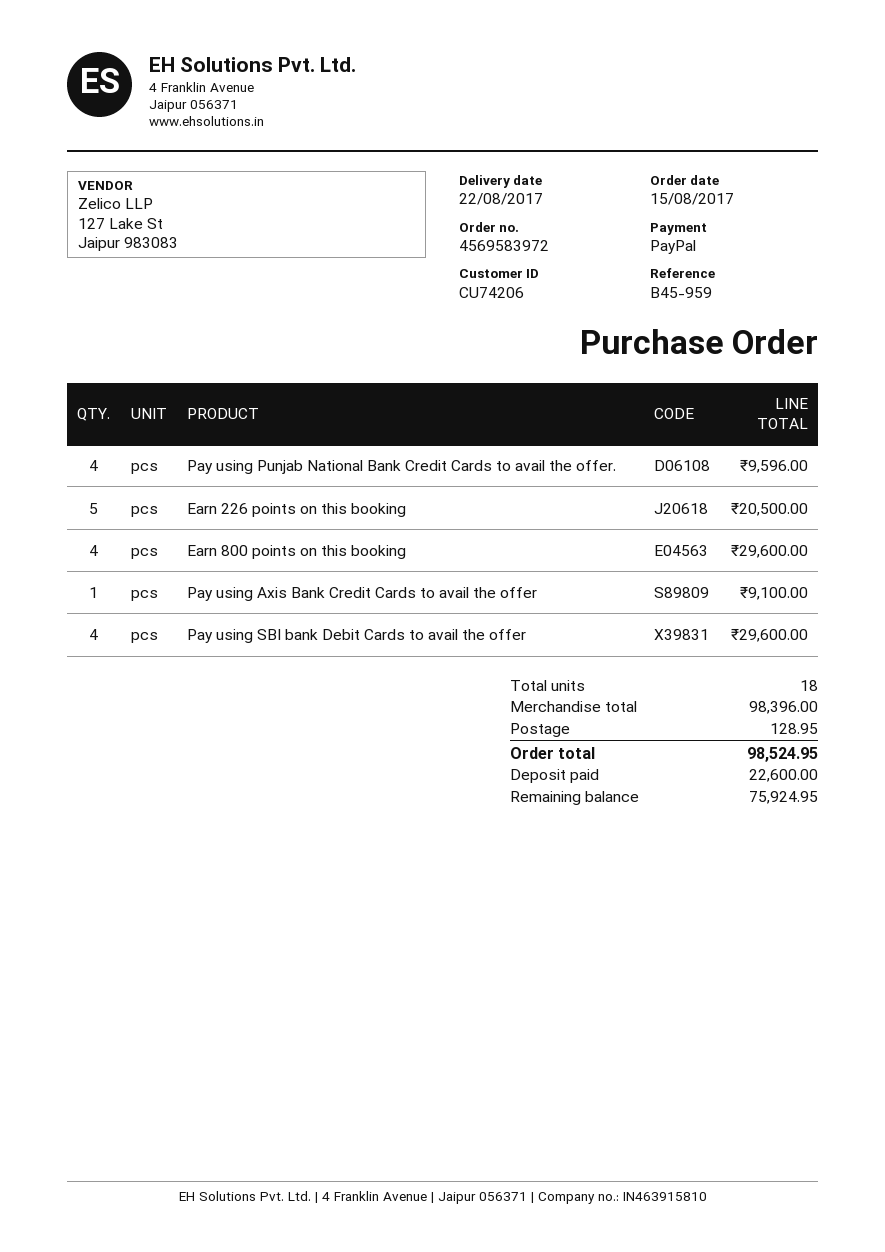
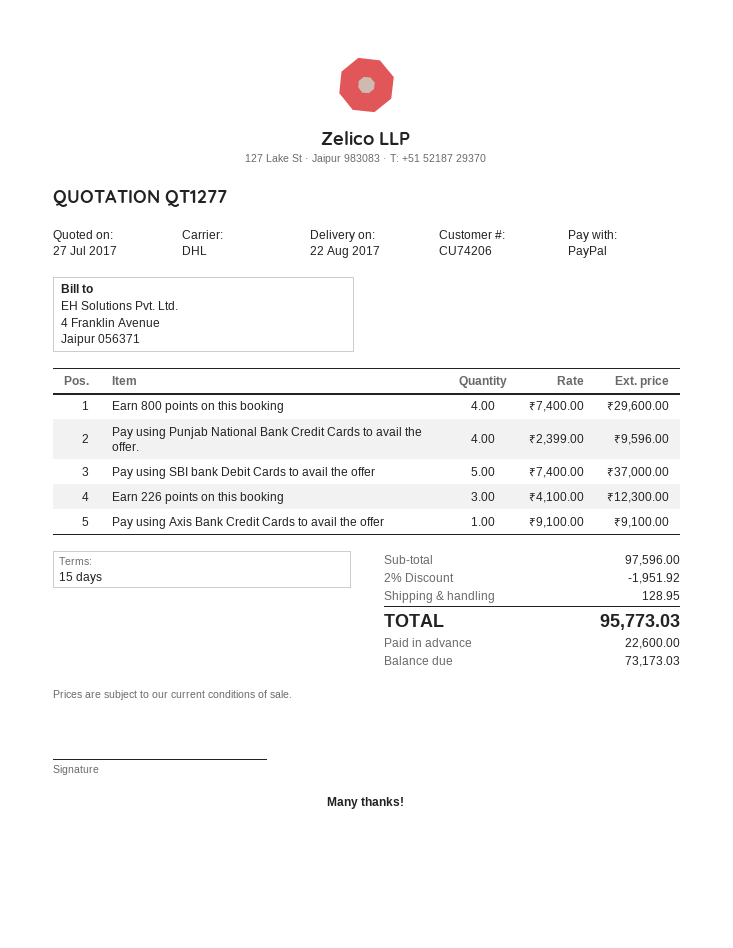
Earn 226 points on this booking: 5 for 20500.00 -> 3 for 12300.00
Pay using SBI bank Debit Cards to avail the offer: 4 for 29600.00 -> 5 for 37000.00
subtotal: 98396.00 -> 97596.00
discount: none -> 2% = 1951.92
total: 98524.95 -> 95773.03
balance: 75924.95 -> 73173.03

